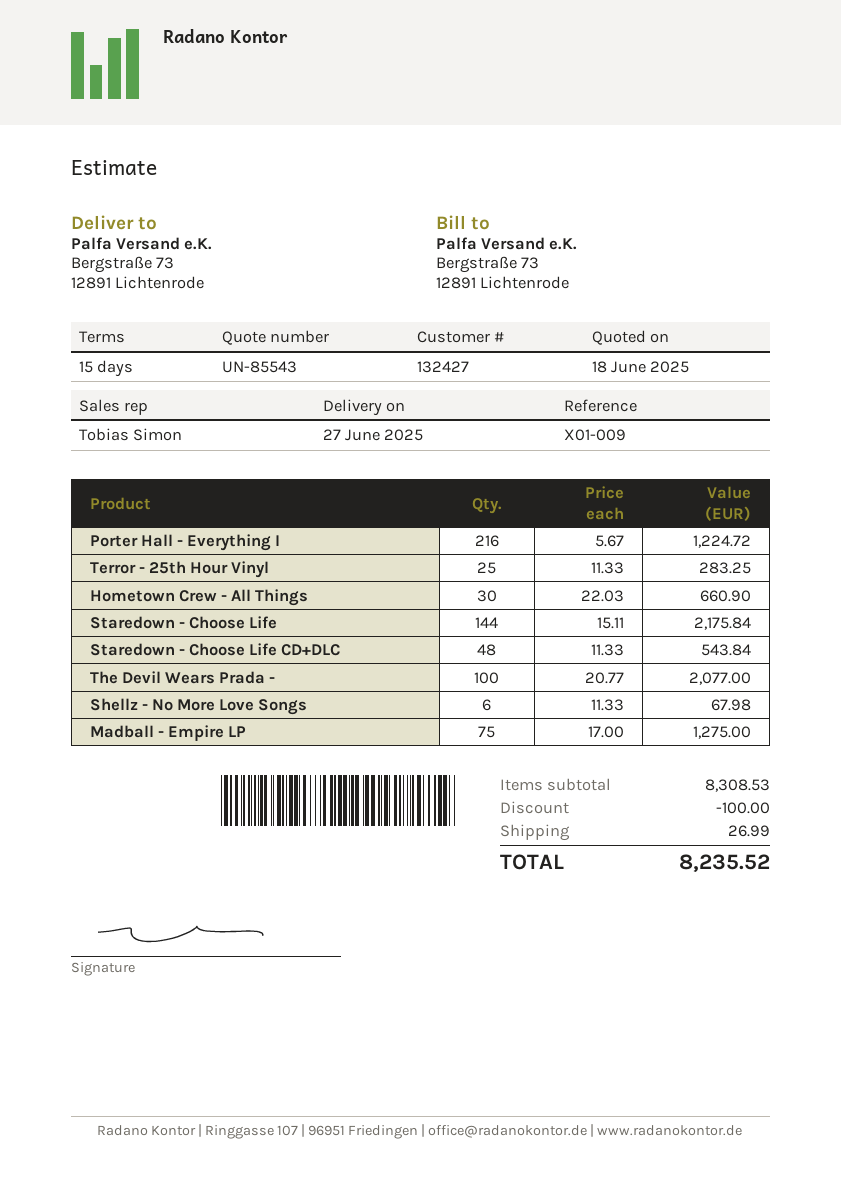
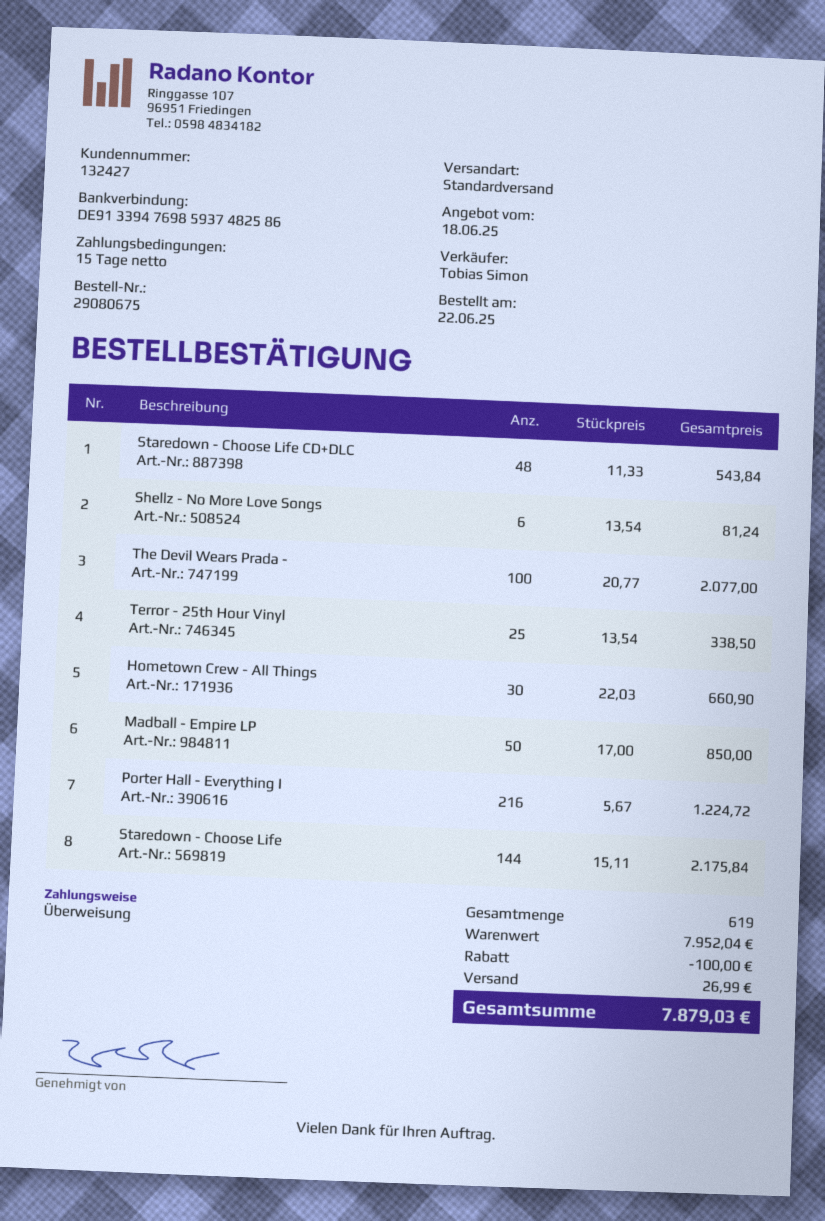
Terror - 25th Hour Vinyl: 25 x 11.33 = 283.25 -> 25 x 13.54 = 338.50
Shellz - No More Love Songs: 6 x 11.33 = 67.98 -> 6 x 13.54 = 81.24
Madball - Empire LP: 75 x 17.00 = 1275.00 -> 50 x 17.00 = 850.00
subtotal: 8308.53 -> 7952.04
total: 8235.52 -> 7879.03

